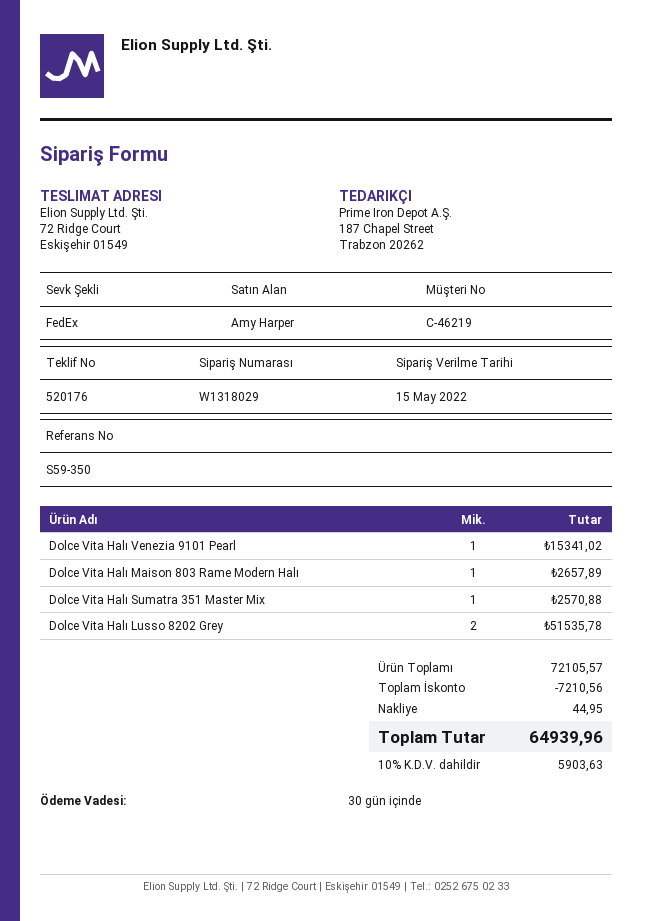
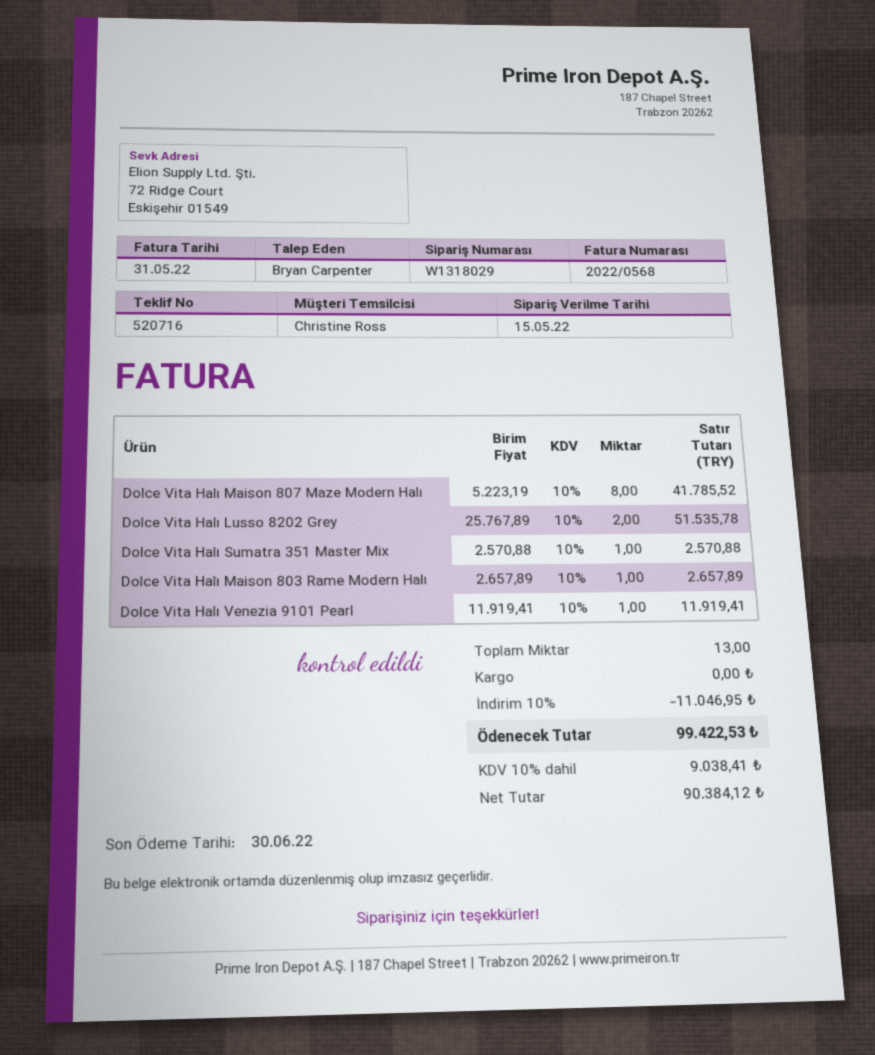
quote number: 520176 -> 520716
ordered by: Amy Harper -> Bryan Carpenter
Dolce Vita Halı Venezia 9101 Pearl: 1 for 15341.02 -> 1 for 11919.41
Dolce Vita Halı Maison 807 Maze Modern Halı: none -> 8 for 41785.52
discount: 7210.56 -> 11046.95
shipping: 44.95 -> 0.00
tax: 10% = 5903.63 -> 10% = 9038.41
total: 64939.96 -> 99422.53

